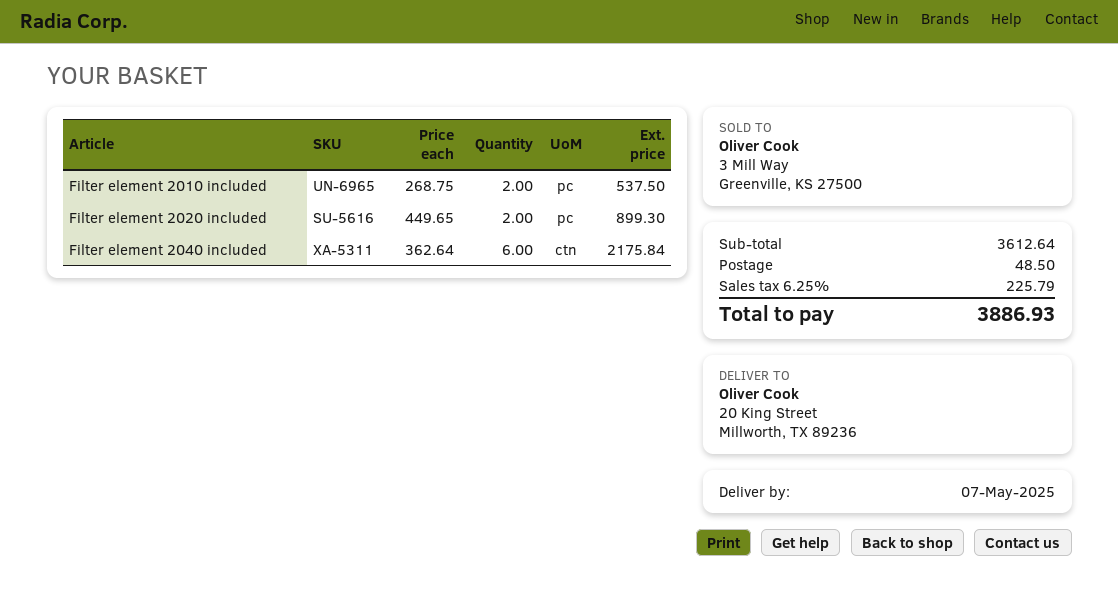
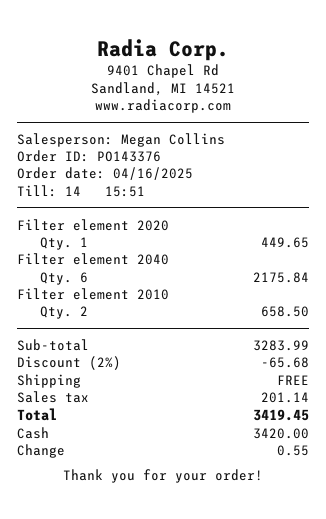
Filter element 2010 included: 2 for 537.50 -> 2 for 658.50
Filter element 2020 included: 2 for 899.30 -> 1 for 449.65
subtotal: 3612.64 -> 3283.99
discount: none -> 2% = 65.68
shipping: 48.50 -> 0.00
tax: 225.79 -> 201.14
total: 3886.93 -> 3419.45

